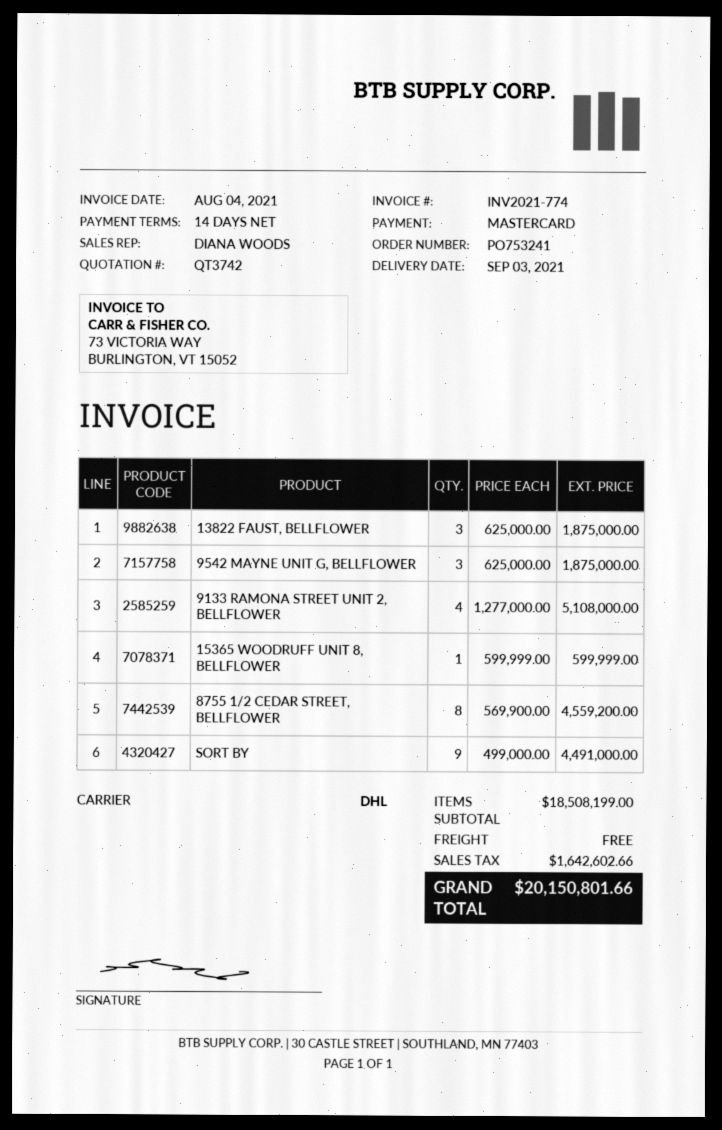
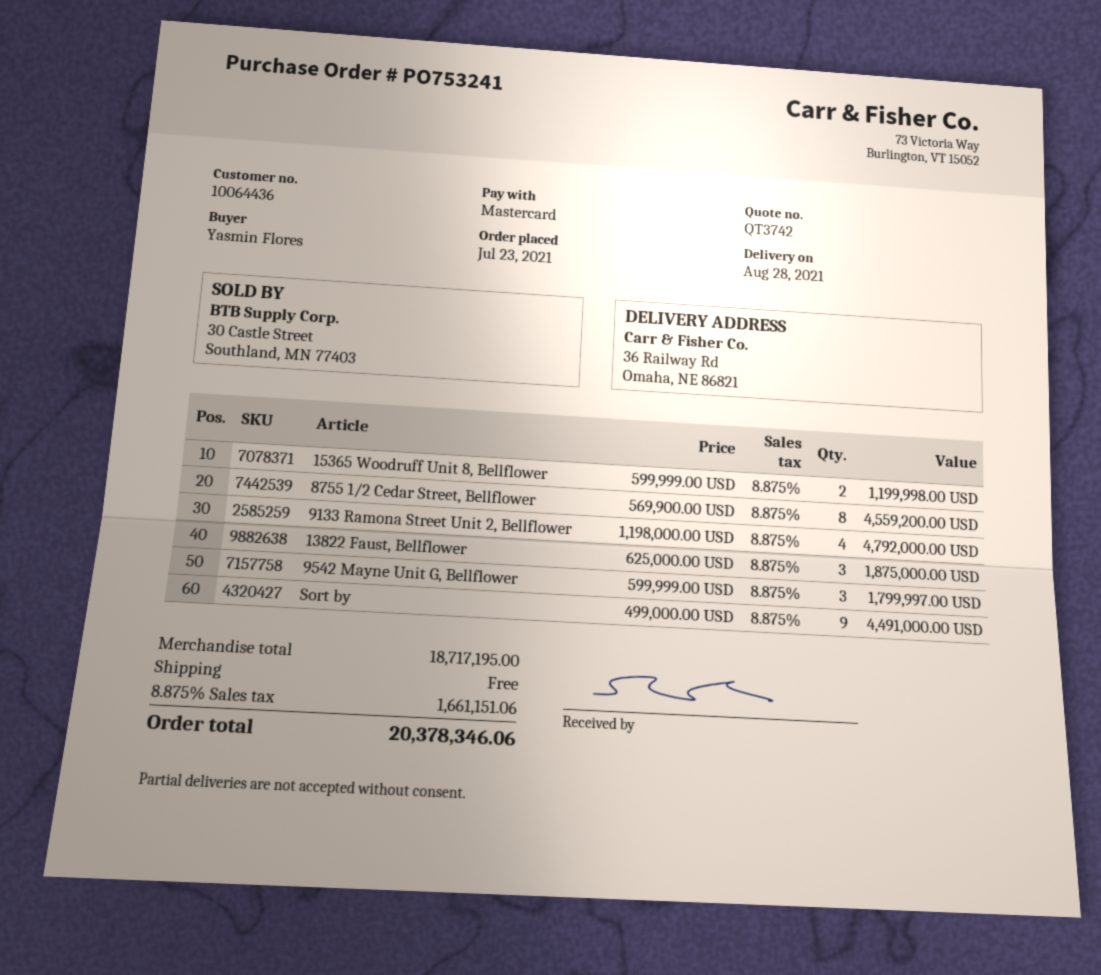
delivery date: 2021-09-03 -> 2021-08-28
9542 MAYNE UNIT G, BELLFLOWER: 3 x 625000.00 = 1875000.00 -> 3 x 599999.00 = 1799997.00
9133 RAMONA STREET UNIT 2, BELLFLOWER: 4 x 1277000.00 = 5108000.00 -> 4 x 1198000.00 = 4792000.00
15365 WOODRUFF UNIT 8, BELLFLOWER: 1 x 599999.00 = 599999.00 -> 2 x 599999.00 = 1199998.00
subtotal: 18508199.00 -> 18717195.00
tax: 1642602.66 -> 1661151.06
total: 20150801.66 -> 20378346.06

